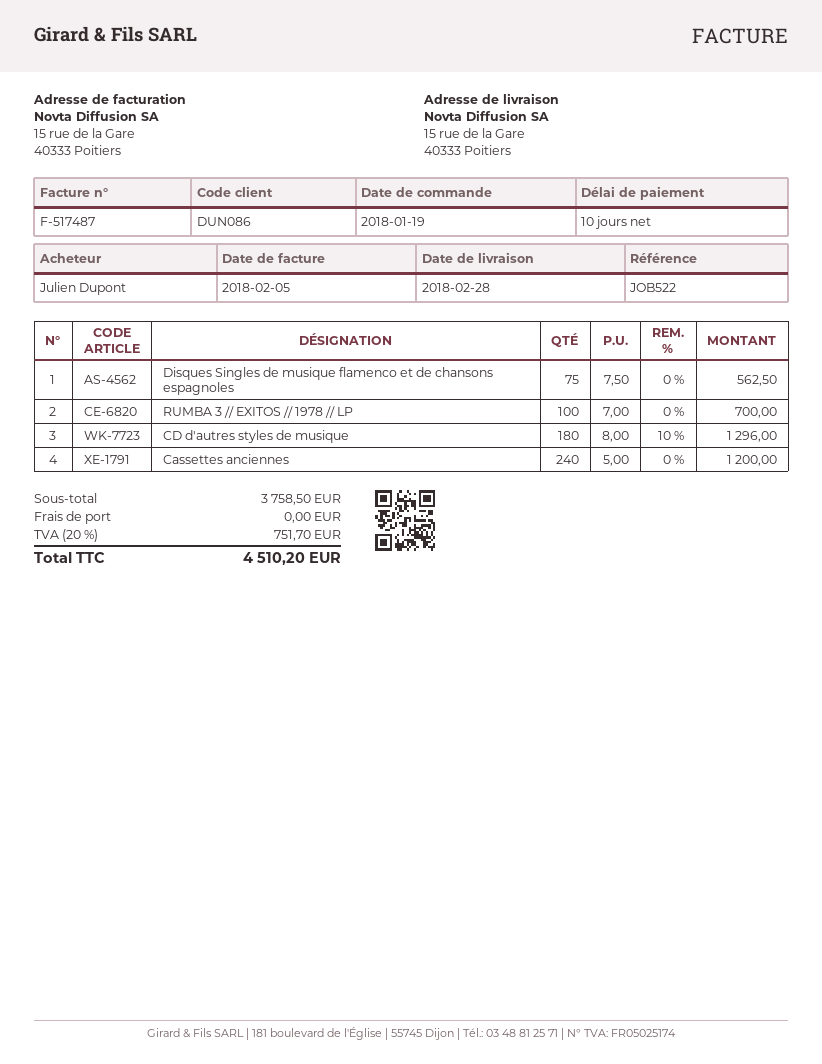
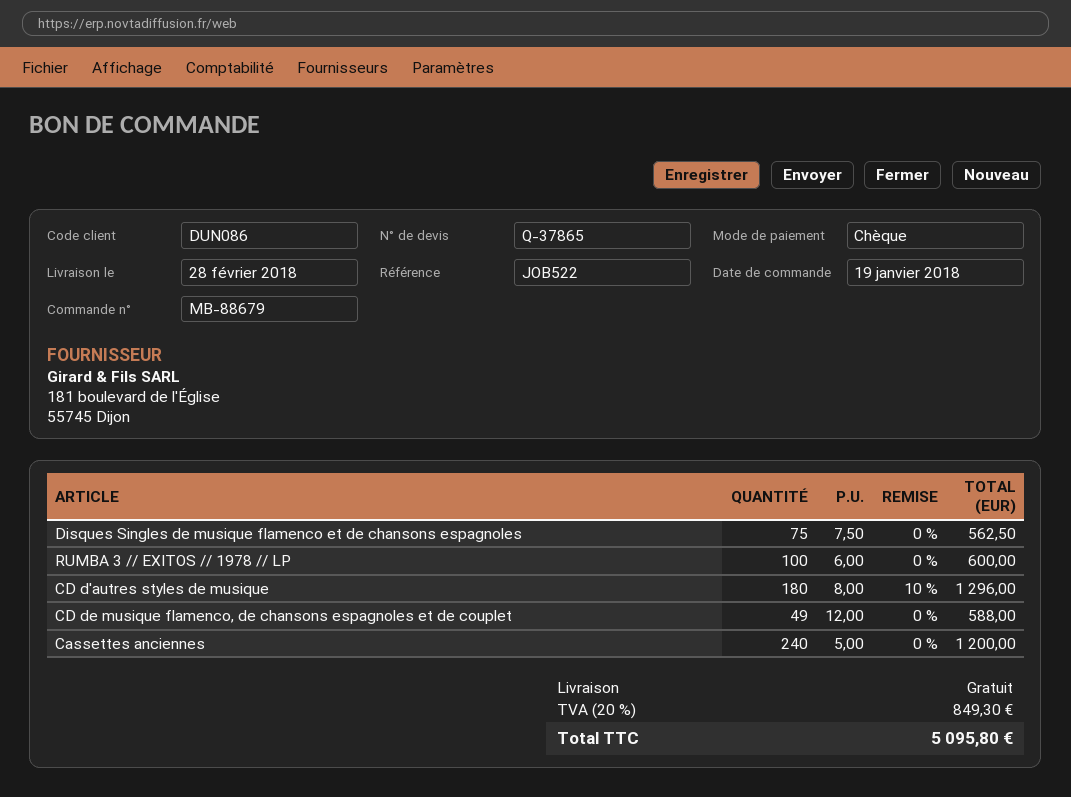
RUMBA 3 // EXITOS // 1978 // LP: 100 x 7.00 = 700.00 -> 100 x 6.00 = 600.00
CD de musique flamenco, de chansons espagnoles et de couplet: none -> 49 x 12.00 = 588.00
tax: 20% = 751.70 -> 20% = 849.30
total: 4510.20 -> 5095.80

